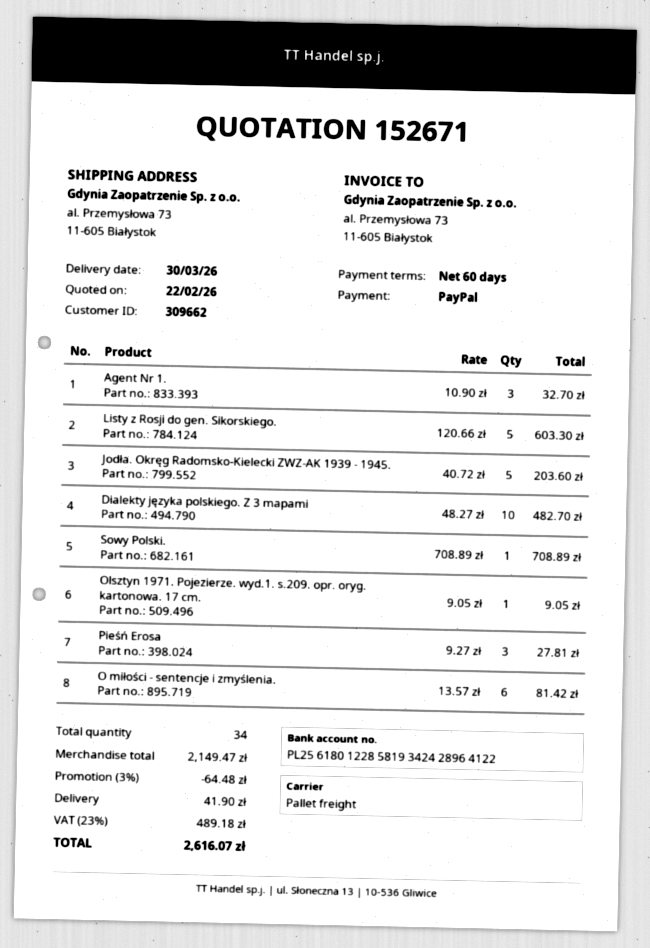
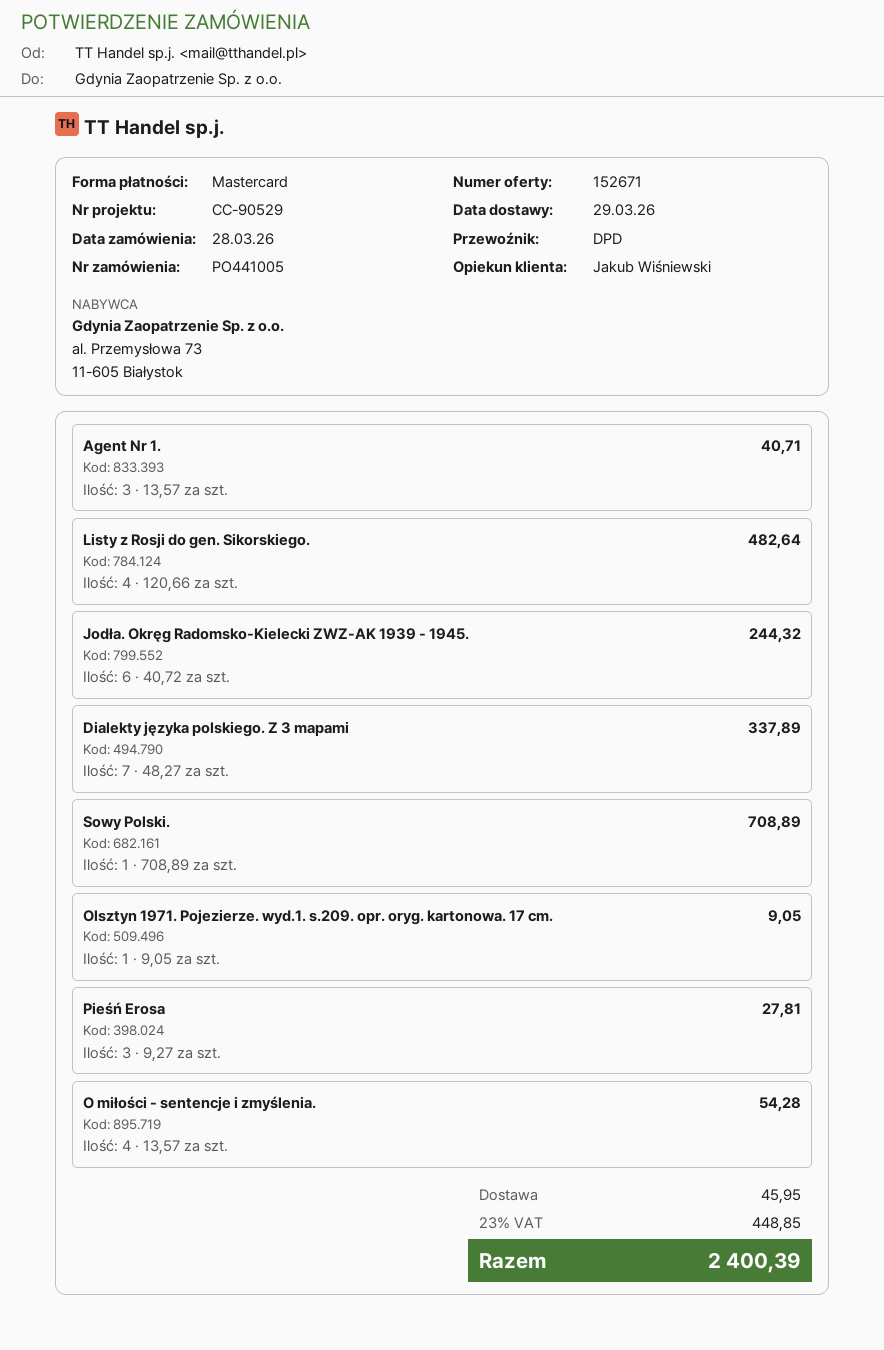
delivery date: 2026-03-30 -> 2026-03-29
payment method: PayPal -> Mastercard
shipping method: pallet freight -> DPD
Agent Nr 1.: 3 x 10.90 = 32.70 -> 3 x 13.57 = 40.71
Listy z Rosji do gen. Sikorskiego.: 5 x 120.66 = 603.30 -> 4 x 120.66 = 482.64
Jodła. Okręg Radomsko-Kielecki ZWZ-AK 1939 - 1945.: 5 x 40.72 = 203.60 -> 6 x 40.72 = 244.32
Dialekty języka polskiego. Z 3 mapami: 10 x 48.27 = 482.70 -> 7 x 48.27 = 337.89
O miłości - sentencje i zmyślenia.: 6 x 13.57 = 81.42 -> 4 x 13.57 = 54.28
discount: 3% = 64.48 -> none
shipping: 41.90 -> 45.95
tax: 23% = 489.18 -> 23% = 448.85
total: 2616.07 -> 2400.39

